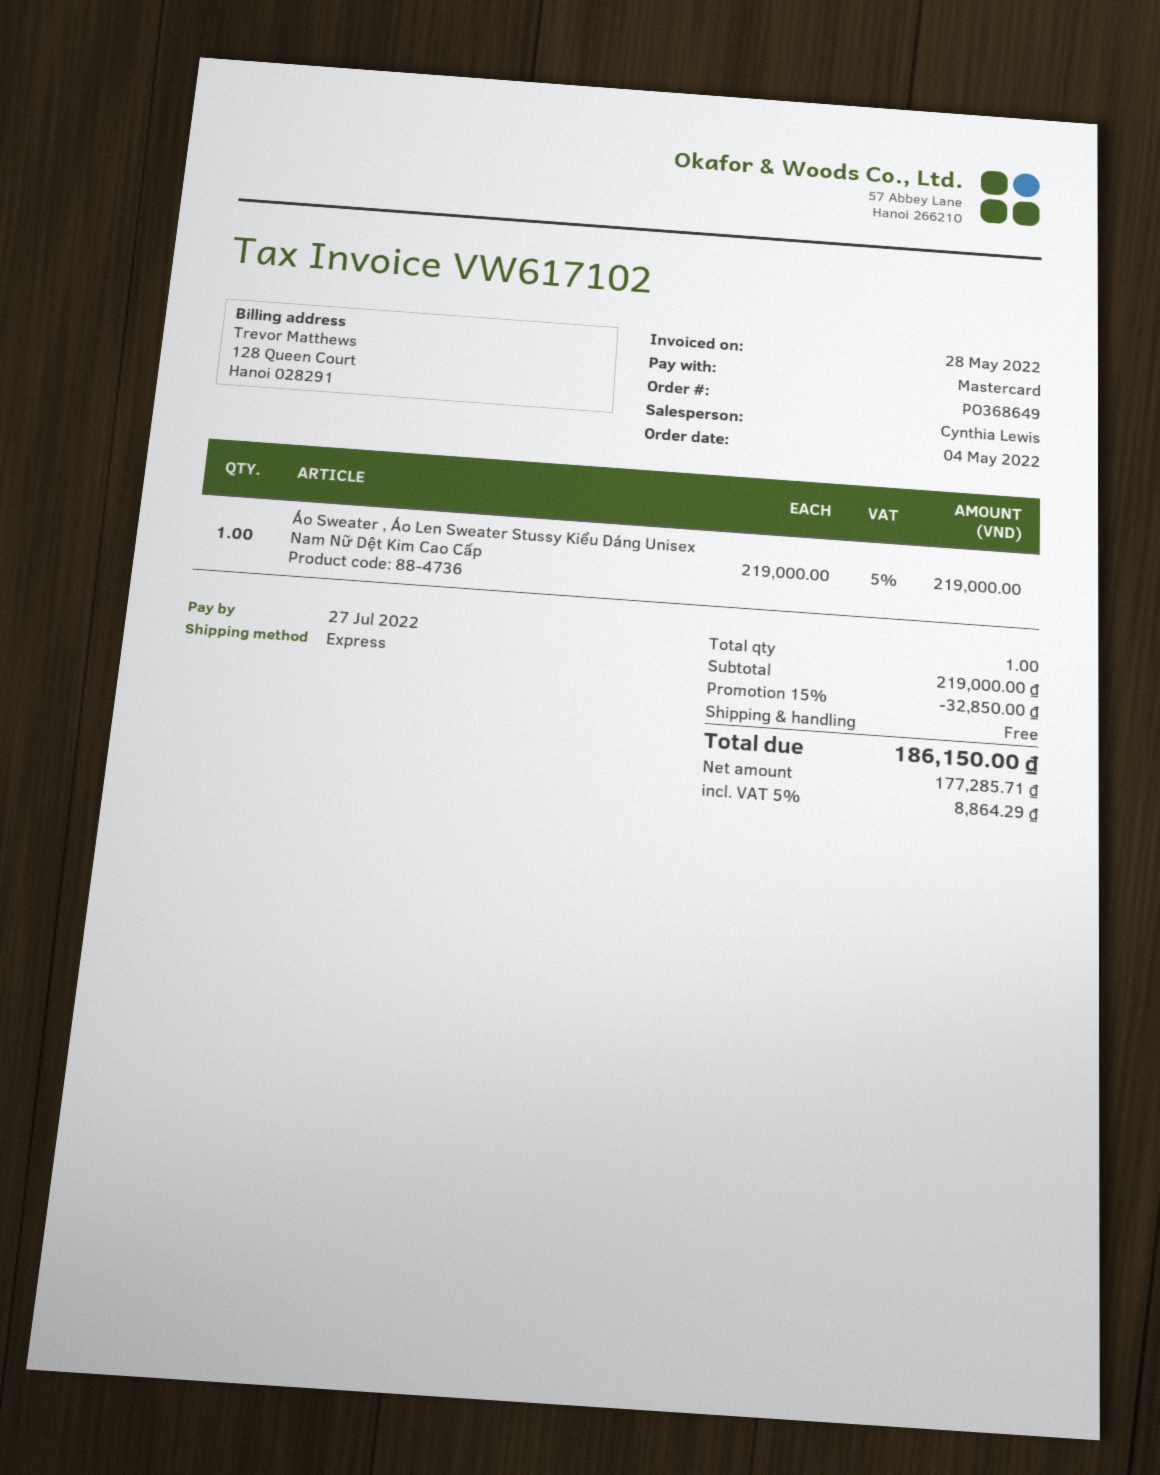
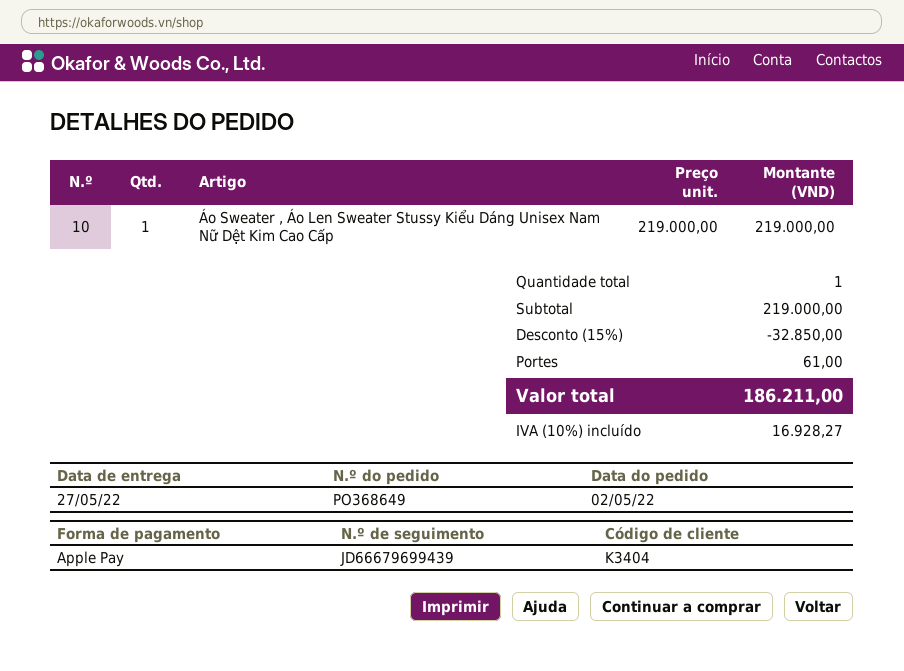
order date: 2022-05-04 -> 2022-05-02
payment method: Mastercard -> Apple Pay
shipping: 0.00 -> 61.00
tax: 5% = 8864.29 -> 10% = 16928.27
total: 186150.00 -> 186211.00

